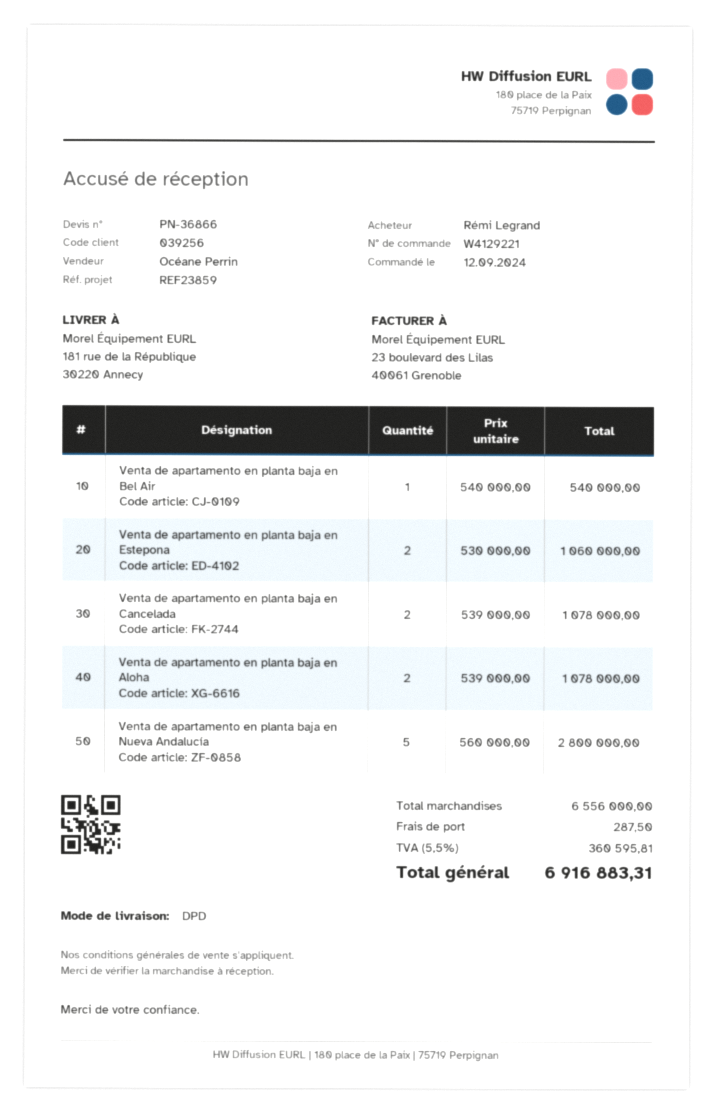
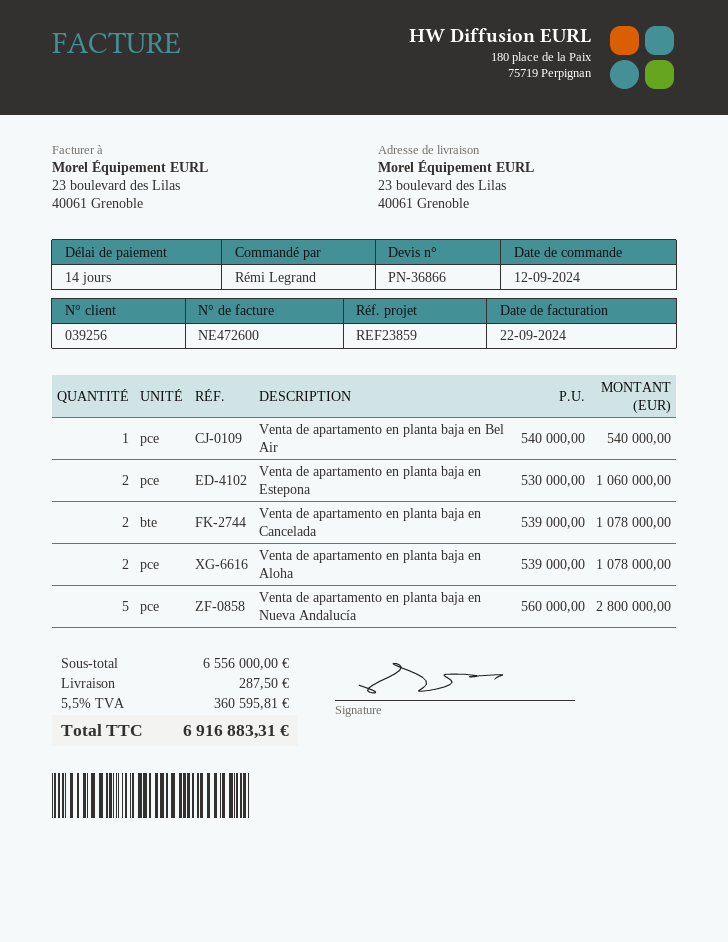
ship to: 181 rue de la République, 30220 Annecy -> 23 boulevard des Lilas, 40061 Grenoble

